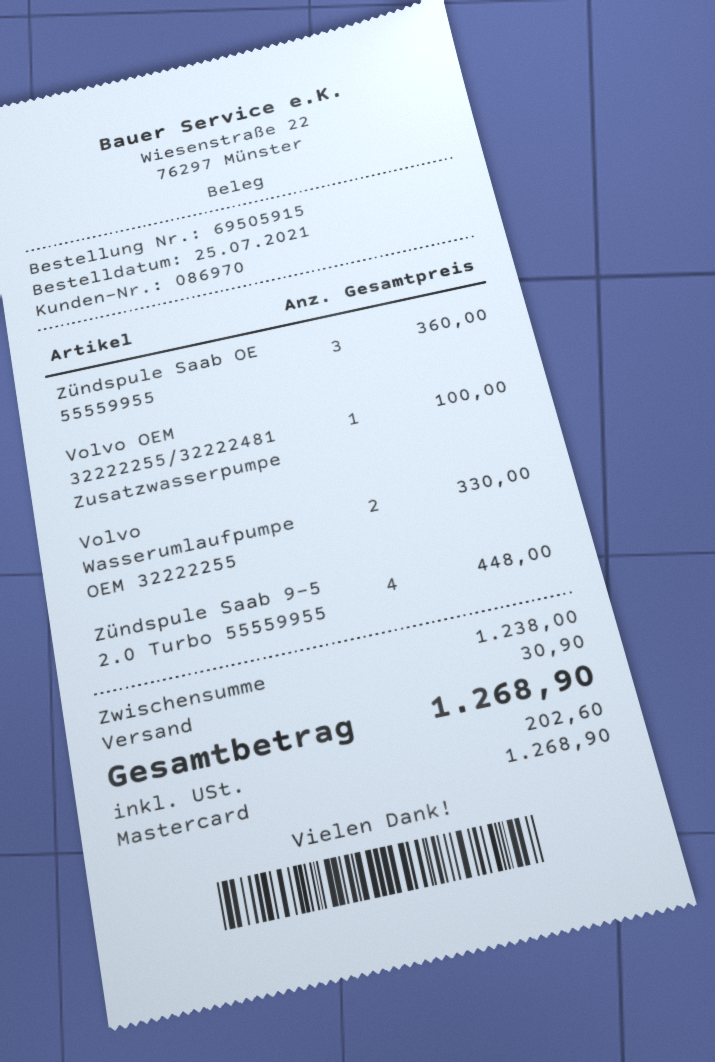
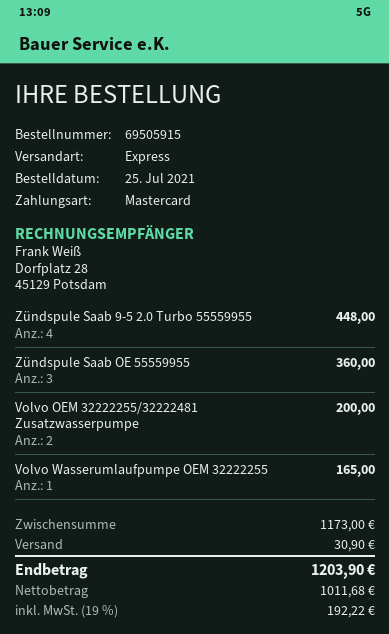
Volvo OEM 32222255/32222481 Zusatzwasserpumpe: 1 for 100.00 -> 2 for 200.00
Volvo Wasserumlaufpumpe OEM 32222255: 2 for 330.00 -> 1 for 165.00
subtotal: 1238.00 -> 1173.00
tax: 202.60 -> 192.22
total: 1268.90 -> 1203.90

